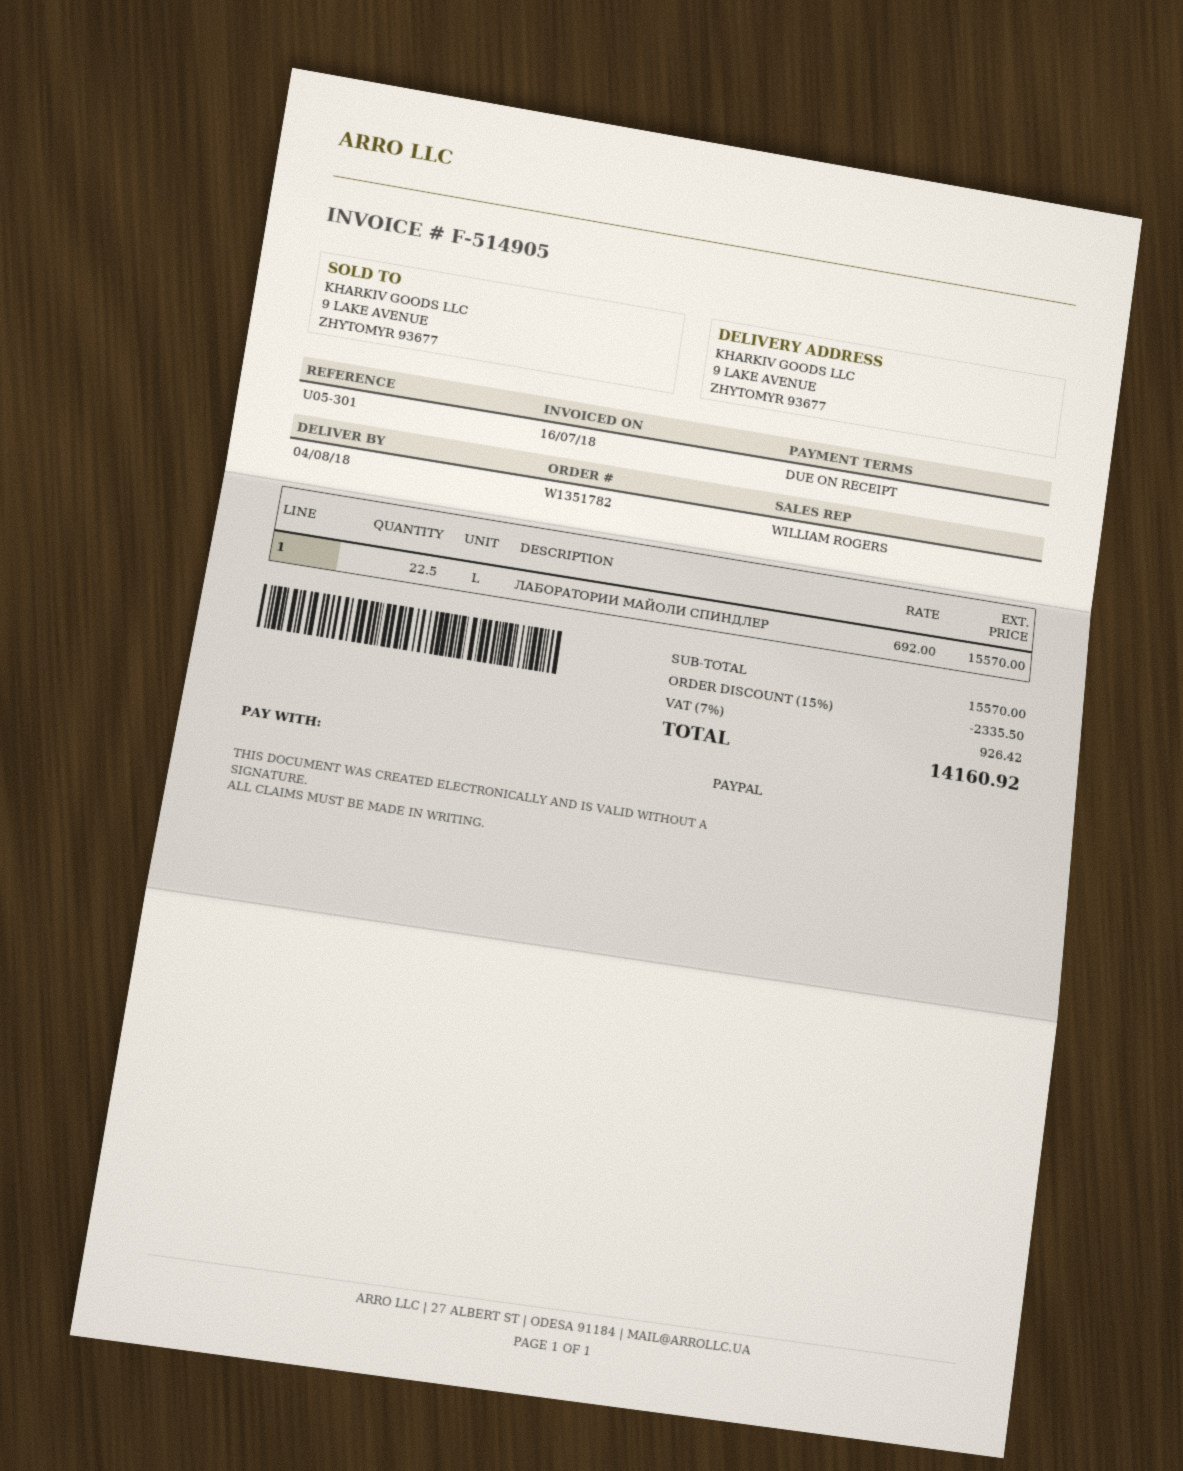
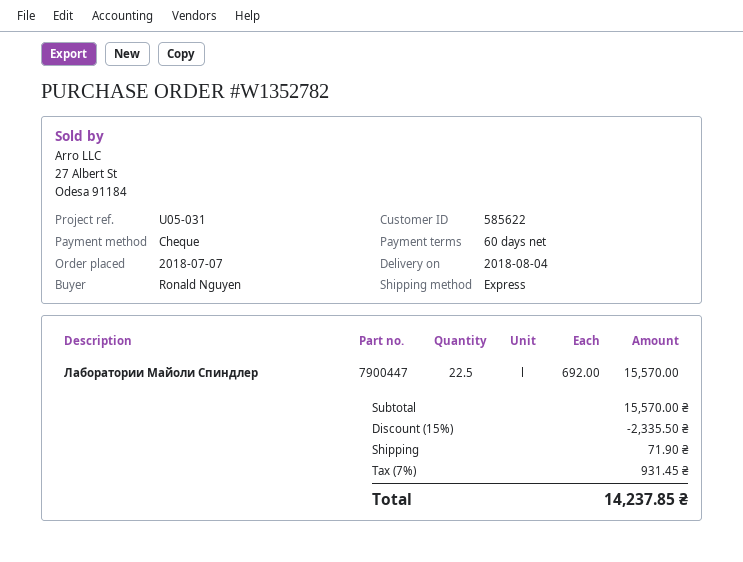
order number: W1351782 -> W1352782
payment terms: on receipt -> 60 days
reference: U05-301 -> U05-031
payment method: PayPal -> cheque
shipping: none -> 71.90
tax: 7% = 926.42 -> 7% = 931.45
total: 14160.92 -> 14237.85

